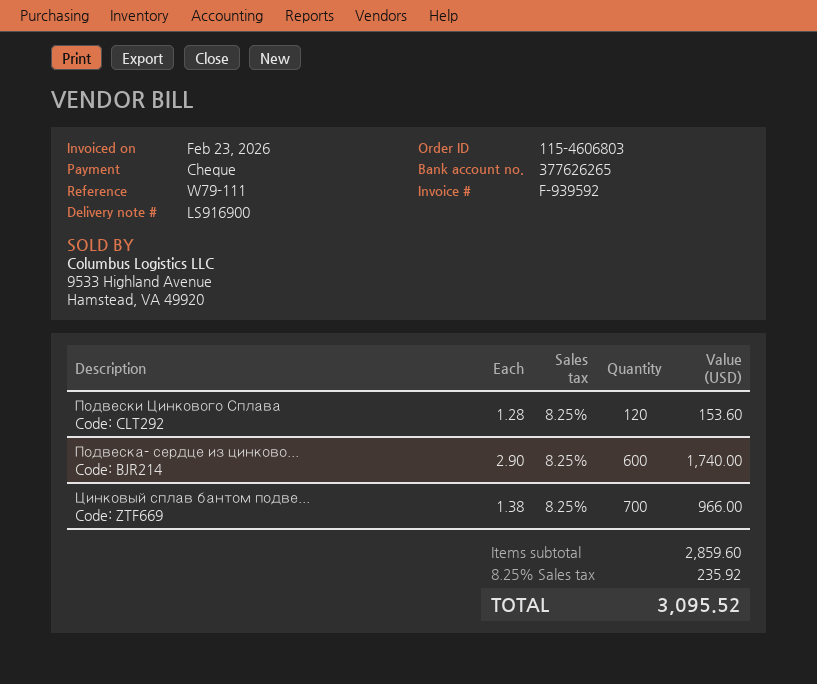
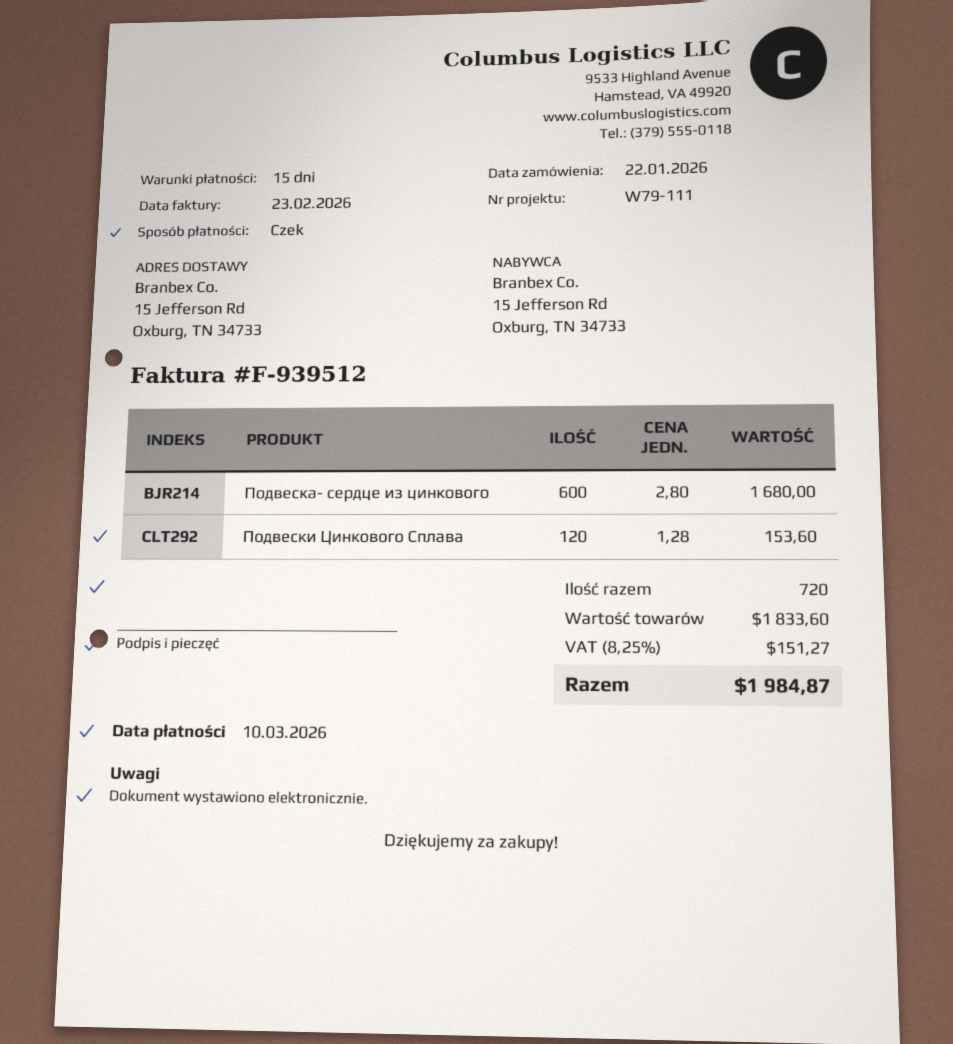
invoice number: F-939592 -> F-939512
Подвеска- сердце из цинково...: 600 x 2.90 = 1740.00 -> 600 x 2.80 = 1680.00
Цинковый сплав бантом подве...: 700 x 1.38 = 966.00 -> none
subtotal: 2859.60 -> 1833.60
tax: 8.25% = 235.92 -> 8.25% = 151.27
total: 3095.52 -> 1984.87

